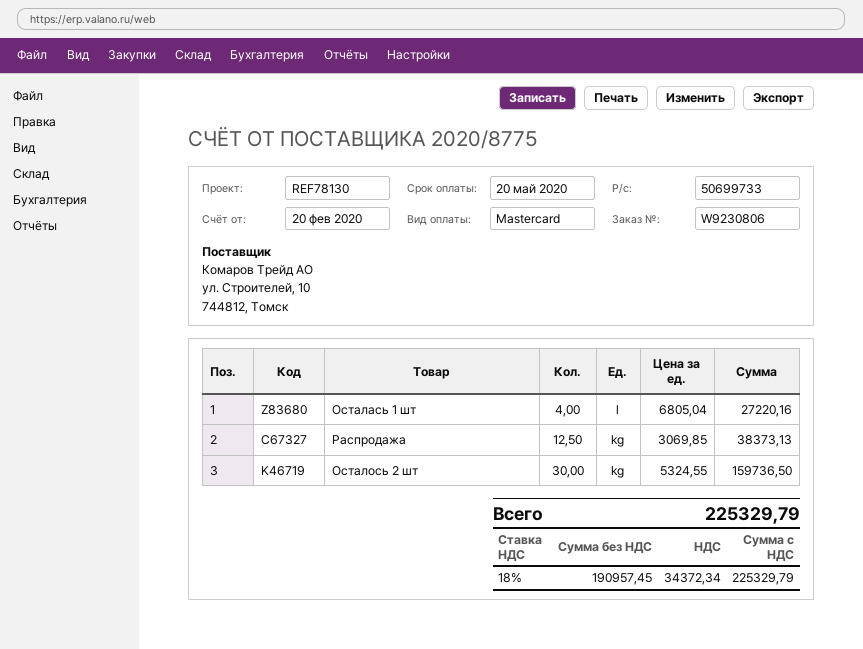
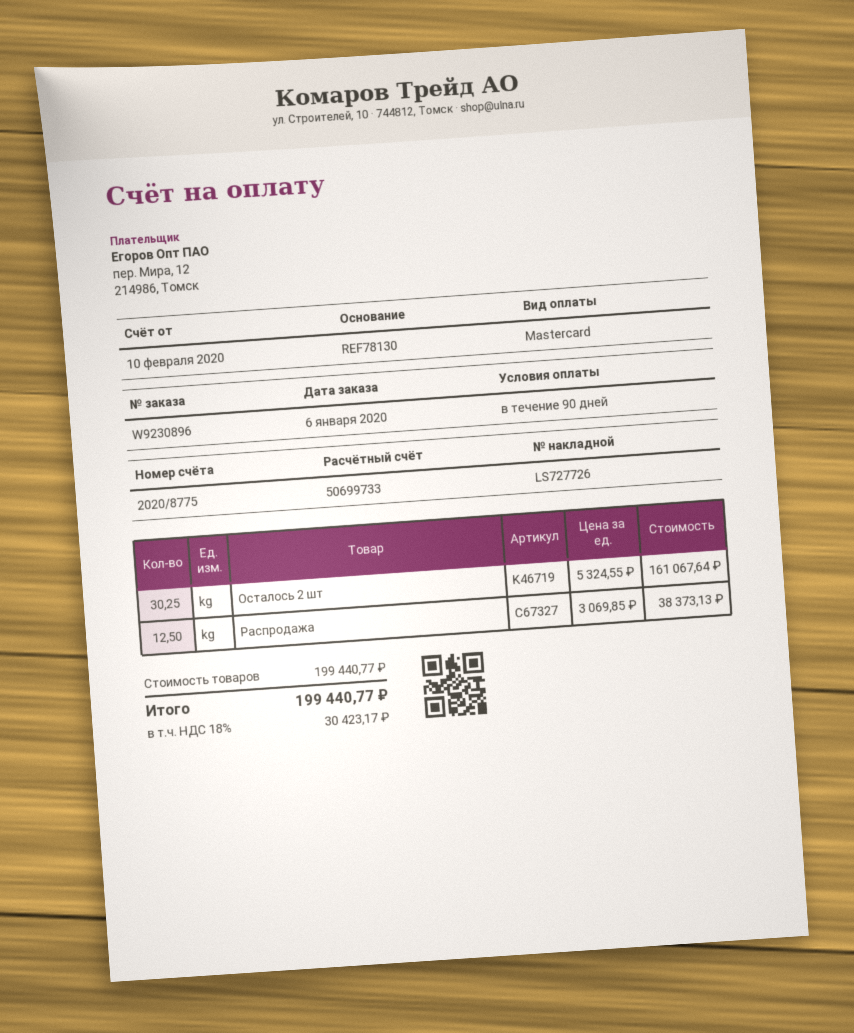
order number: W9230806 -> W9230896
invoice date: 2020-02-20 -> 2020-02-10
Осталась 1 шт: 4 x 6805.04 = 27220.16 -> none
Осталось 2 шт: 30 x 5324.55 = 159736.50 -> 30.25 x 5324.55 = 161067.64
tax: 18% = 34372.34 -> 18% = 30423.17
total: 225329.79 -> 199440.77

